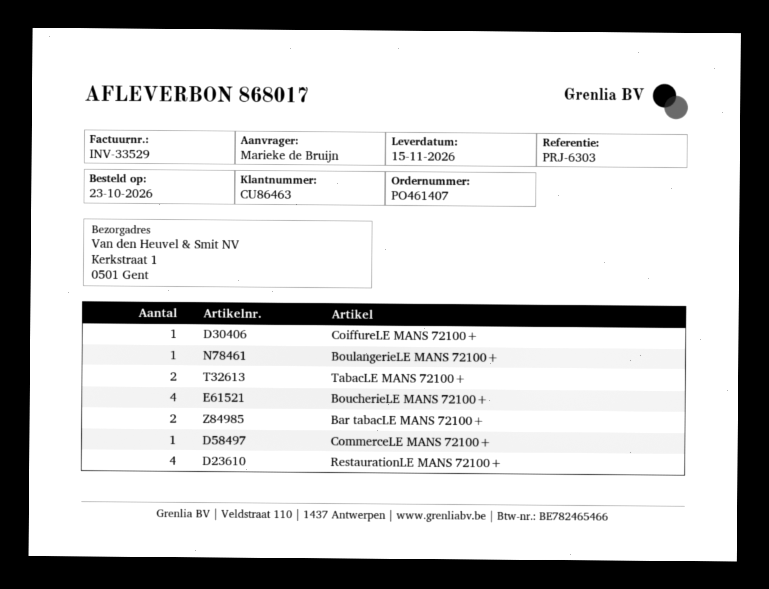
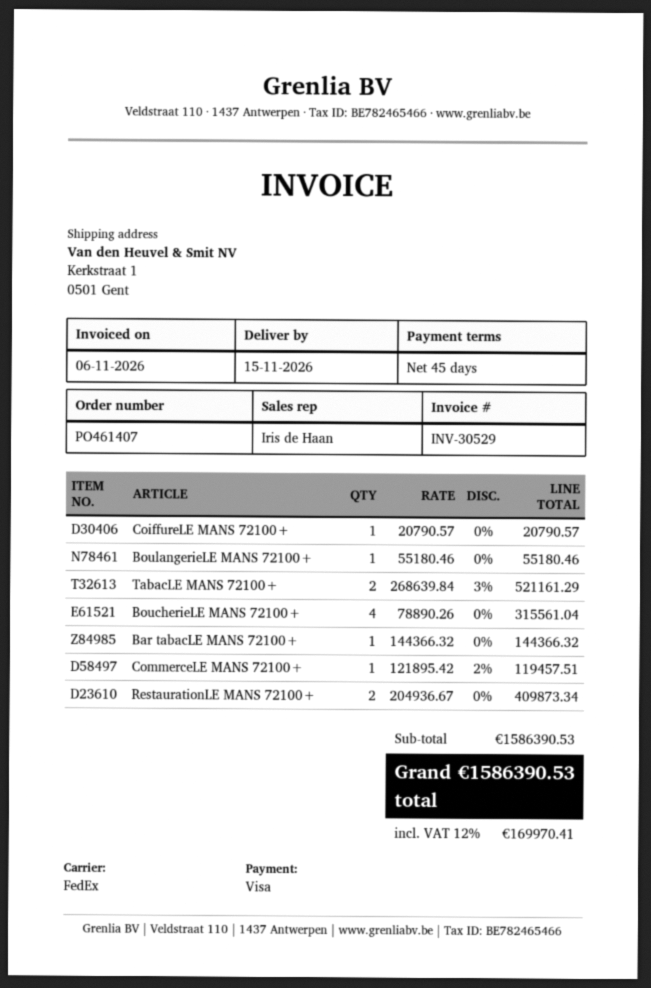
invoice number: INV-33529 -> INV-30529
Bar tabacLE MANS 72100+: 2 -> 1
RestaurationLE MANS 72100+: 4 -> 2

